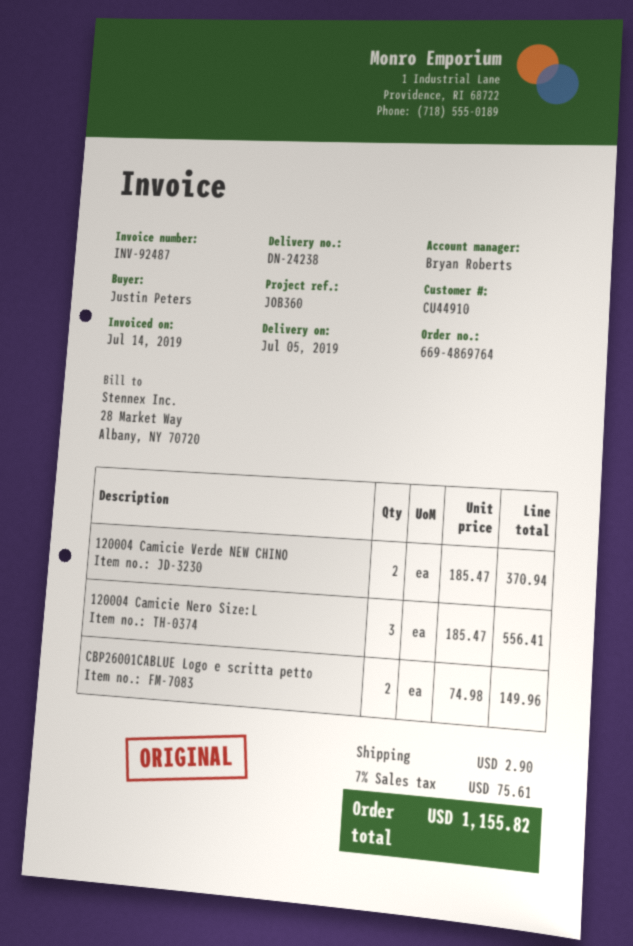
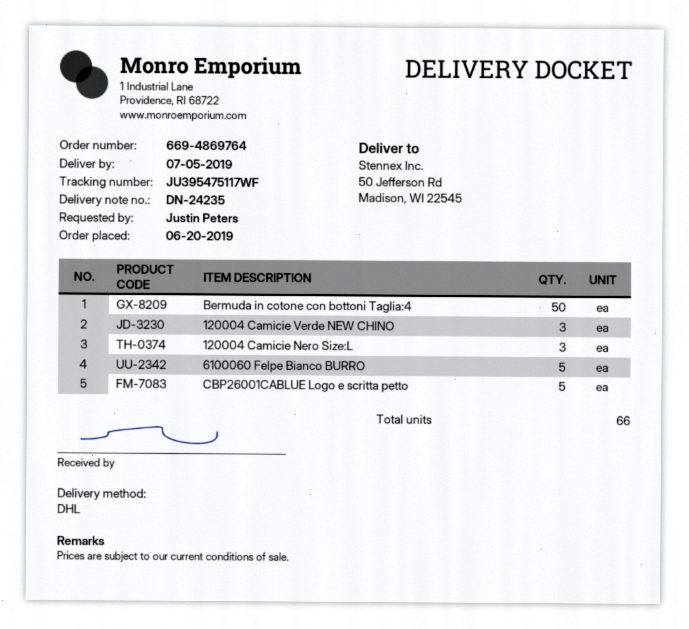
delivery note number: DN-24238 -> DN-24235
120004 Camicie Verde NEW CHINO: 2 -> 3
CBP26001CABLUE Logo e scritta petto: 2 -> 5
Bermuda in cotone con bottoni Taglia:4: none -> 50
6100060 Felpe Bianco BURRO: none -> 5

